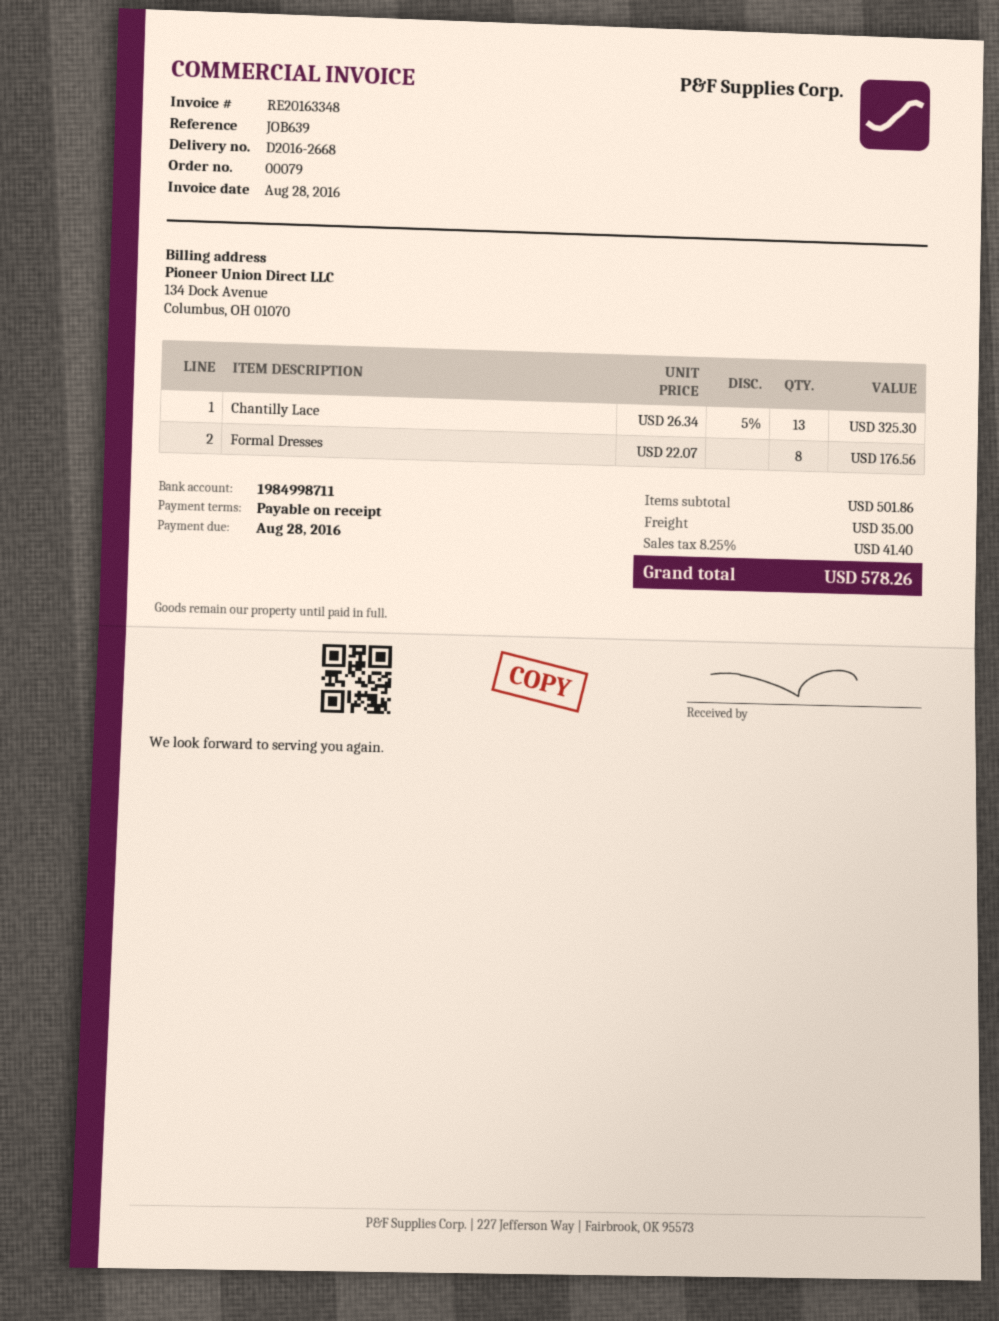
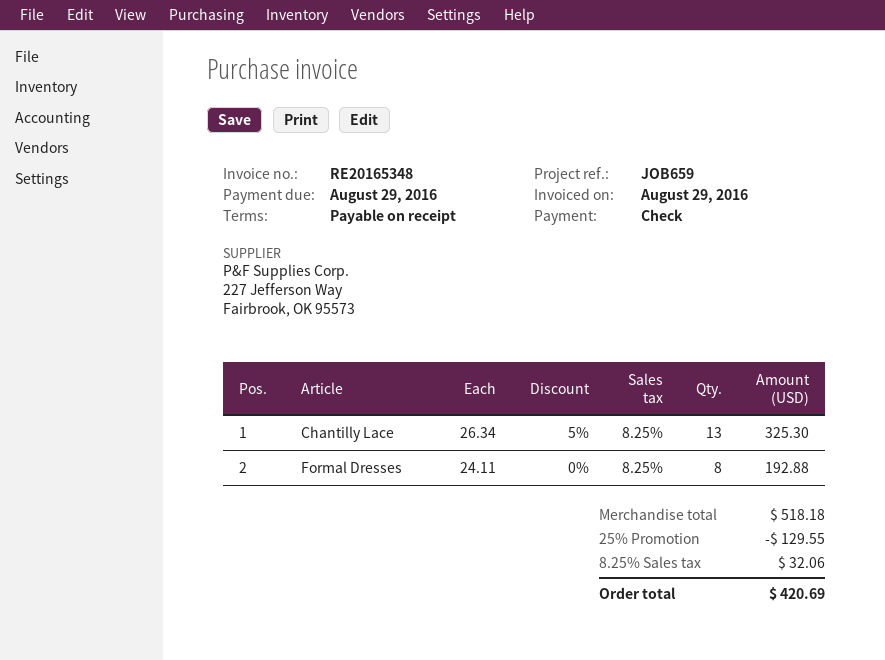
invoice number: RE20163348 -> RE20165348
invoice date: 2016-08-28 -> 2016-08-29
due date: 2016-08-28 -> 2016-08-29
reference: JOB639 -> JOB659
Formal Dresses: 8 x 22.07 = 176.56 -> 8 x 24.11 = 192.88
subtotal: 501.86 -> 518.18
discount: none -> 25% = 129.55
shipping: 35.00 -> none
tax: 8.25% = 41.40 -> 8.25% = 32.06
total: 578.26 -> 420.69

